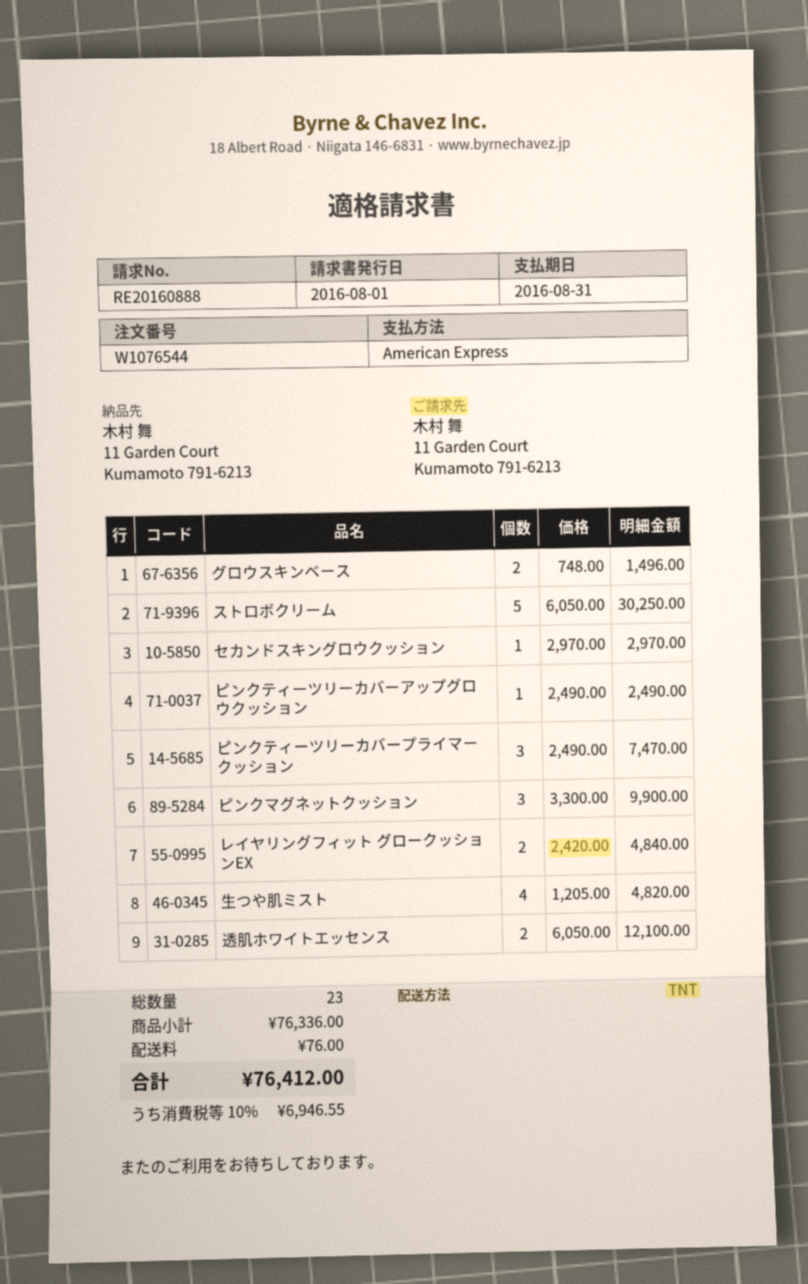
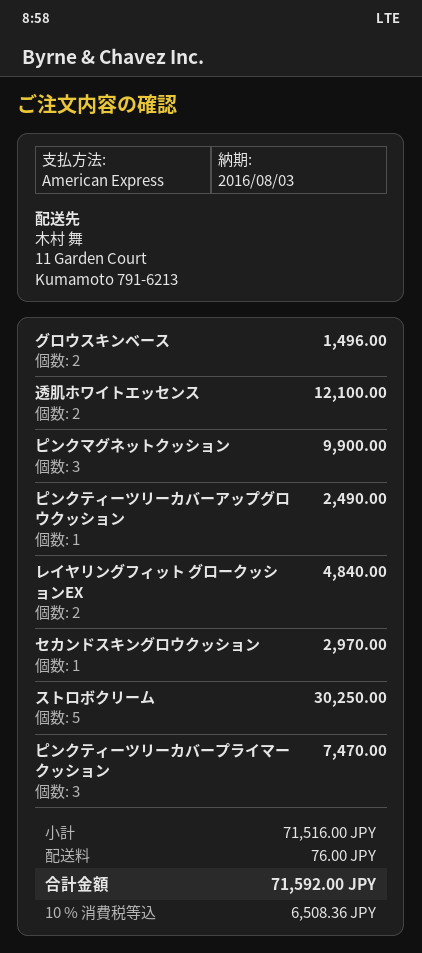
生つや肌ミスト: 4 for 4820.00 -> none
subtotal: 76336.00 -> 71516.00
tax: 10% = 6946.55 -> 10% = 6508.36
total: 76412.00 -> 71592.00

